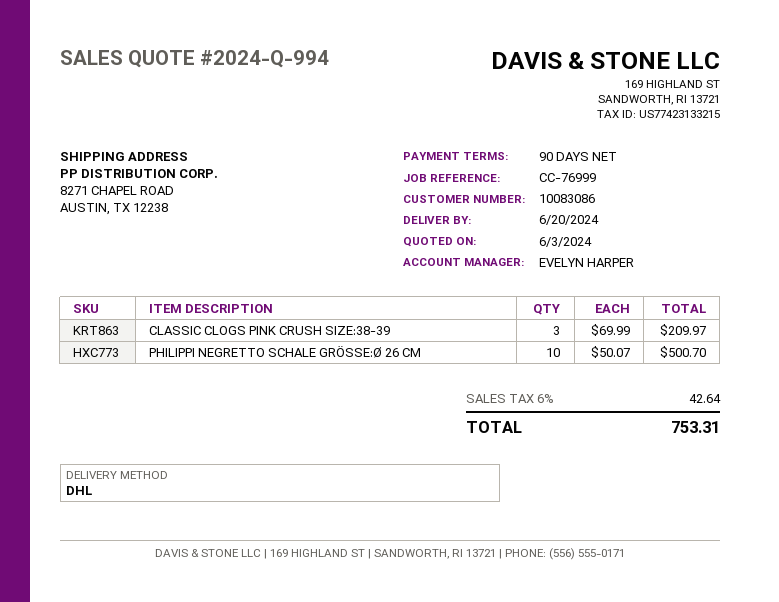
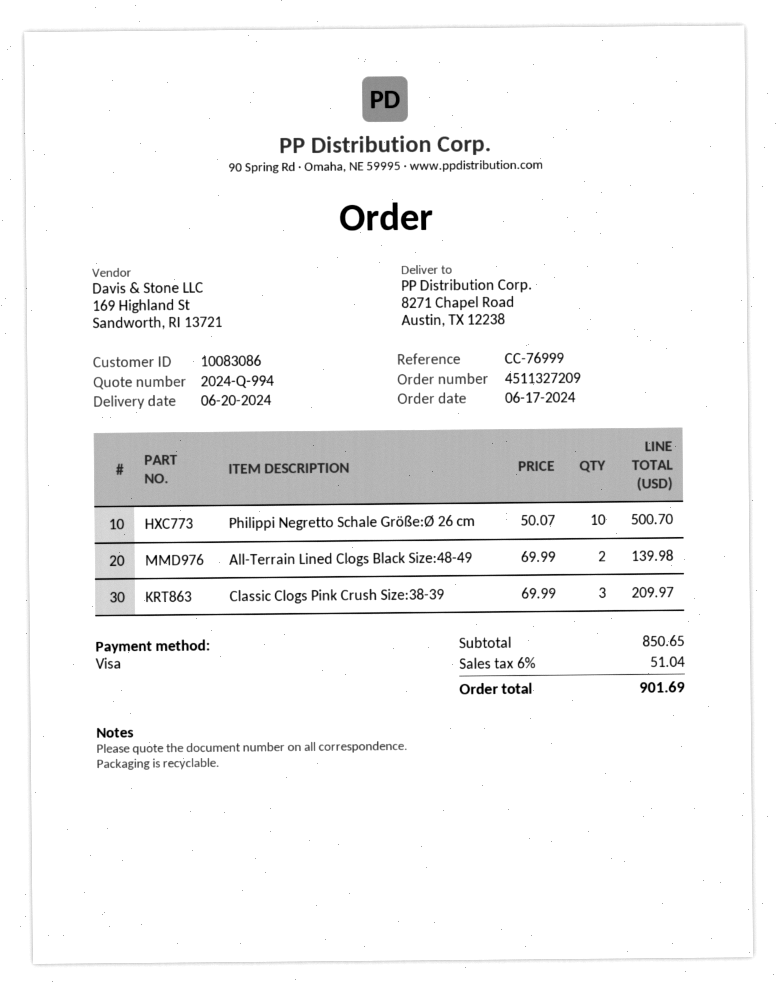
All-Terrain Lined Clogs Black Size:48-49: none -> 2 x 69.99 = 139.98
tax: 6% = 42.64 -> 6% = 51.04
total: 753.31 -> 901.69

